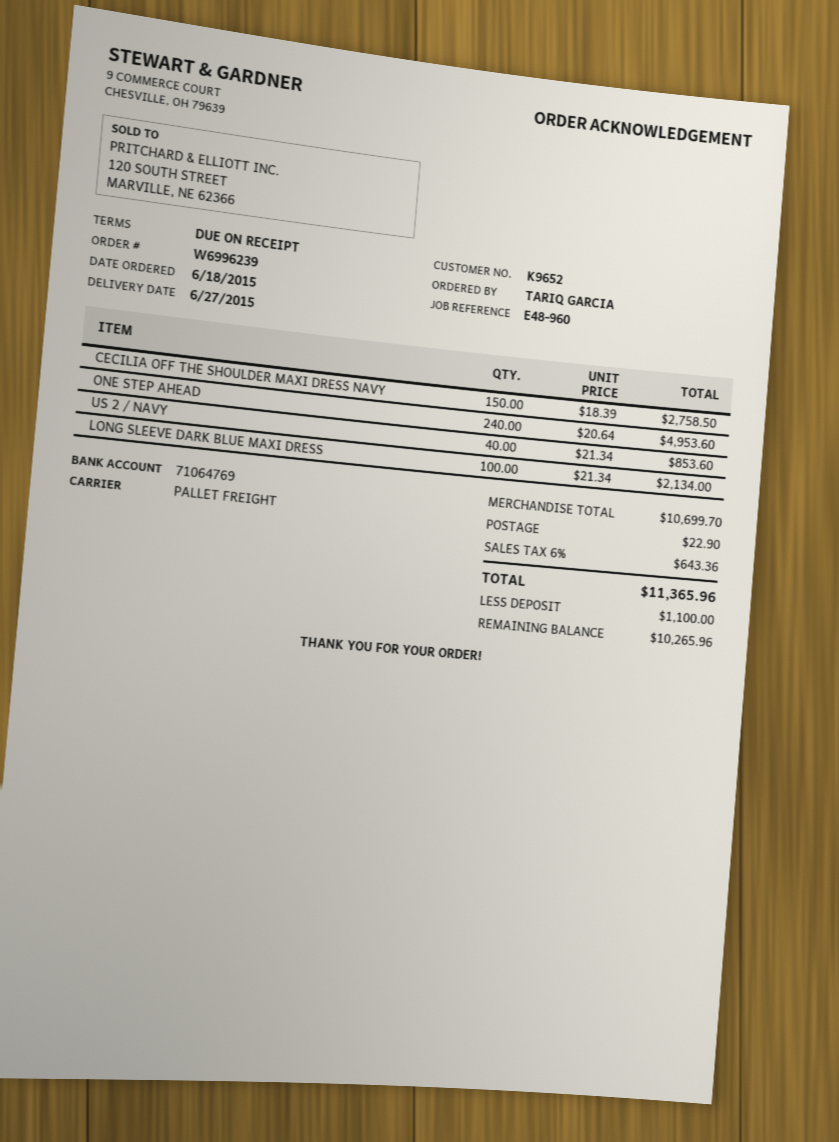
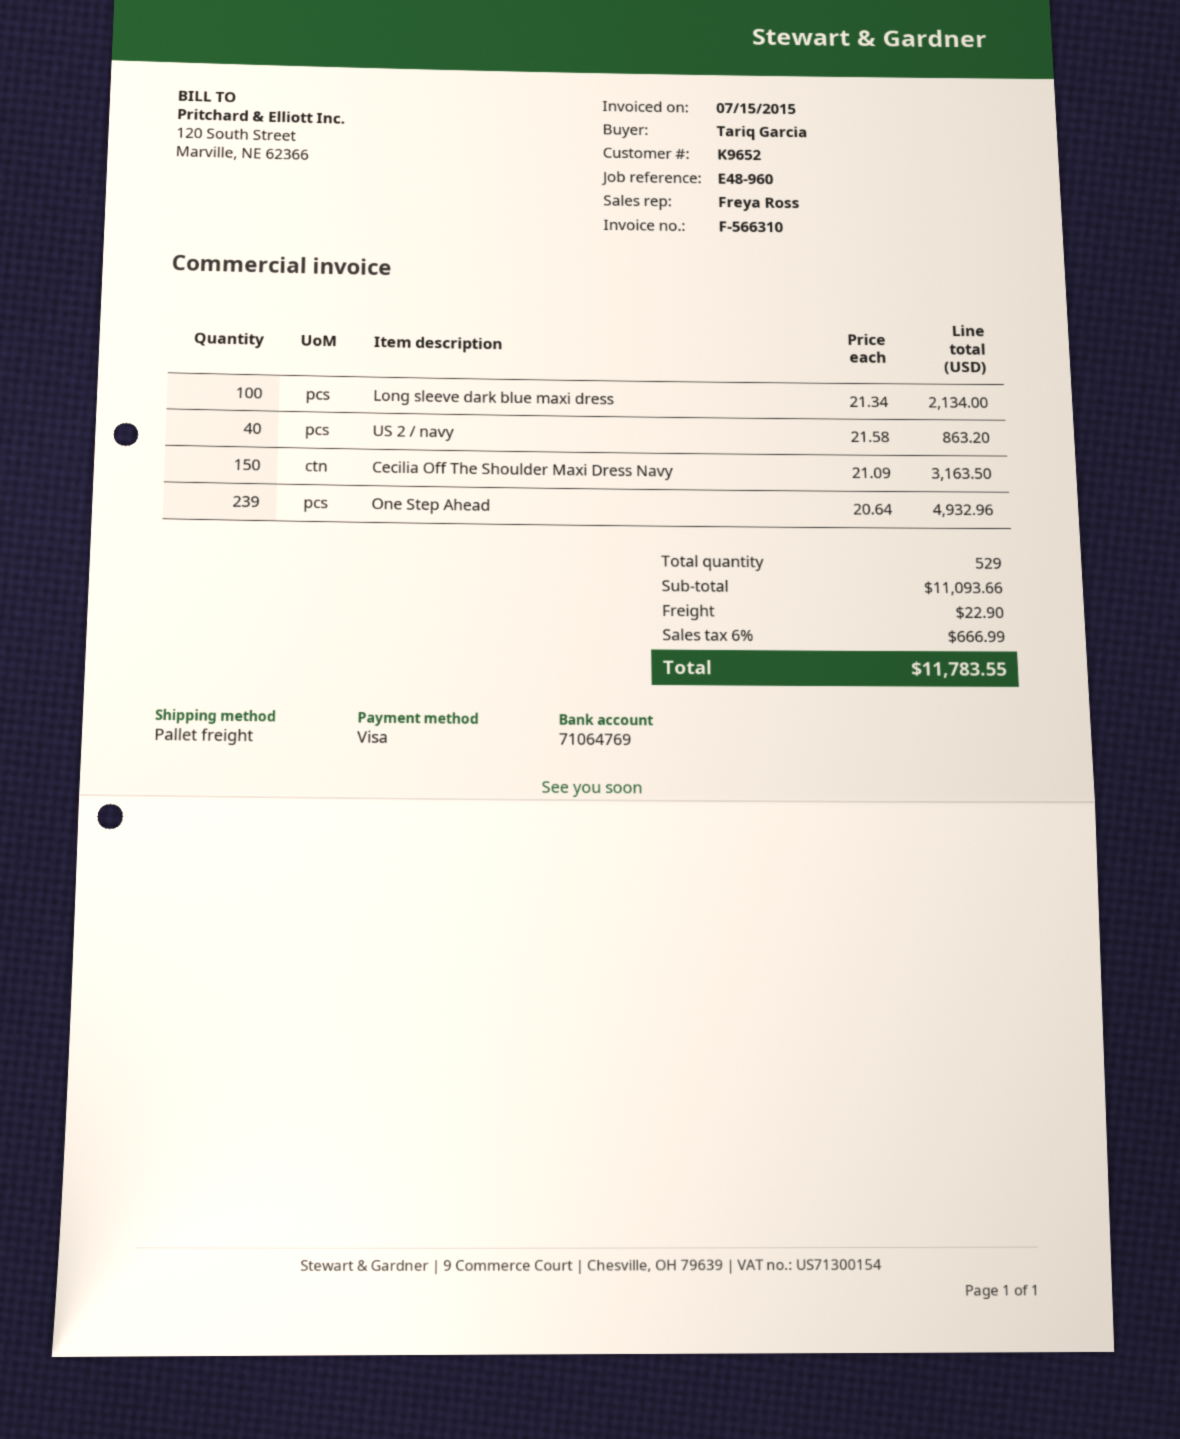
CECILIA OFF THE SHOULDER MAXI DRESS NAVY: 150 x 18.39 = 2758.50 -> 150 x 21.09 = 3163.50
ONE STEP AHEAD: 240 x 20.64 = 4953.60 -> 239 x 20.64 = 4932.96
US 2 / NAVY: 40 x 21.34 = 853.60 -> 40 x 21.58 = 863.20
subtotal: 10699.70 -> 11093.66
tax: 6% = 643.36 -> 6% = 666.99
total: 11365.96 -> 11783.55

